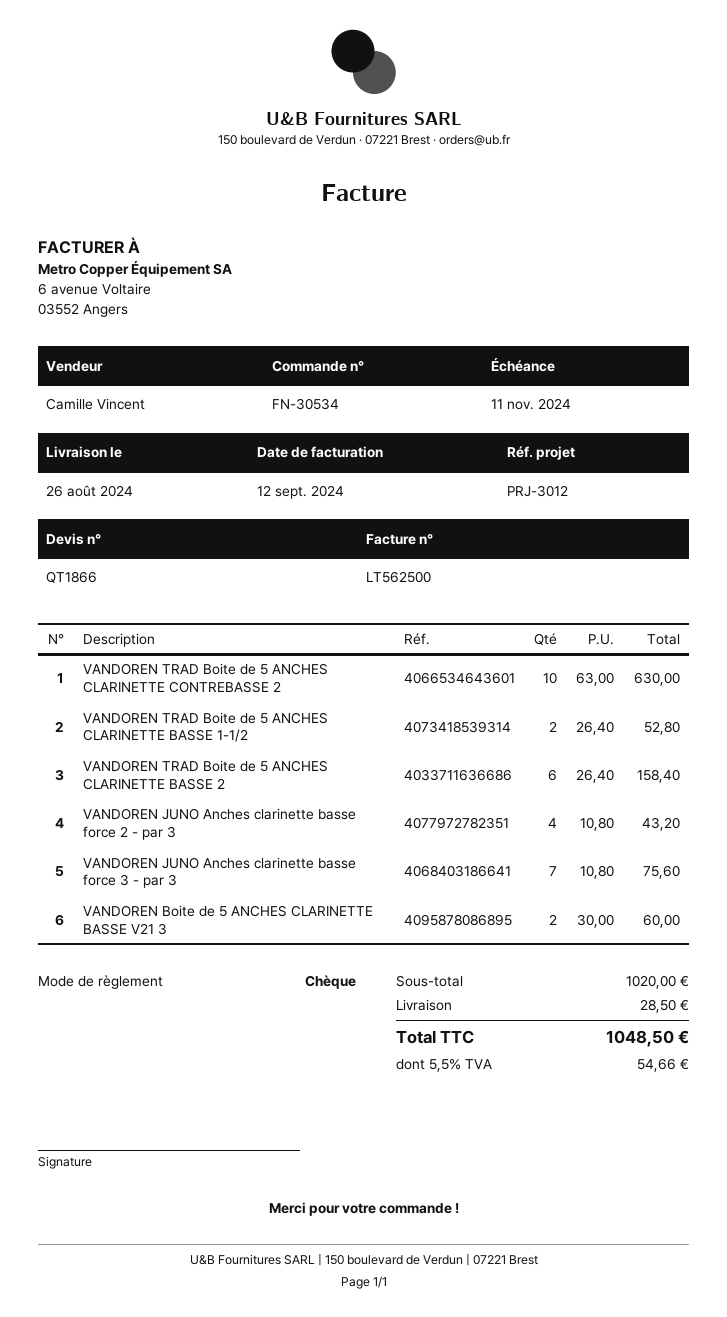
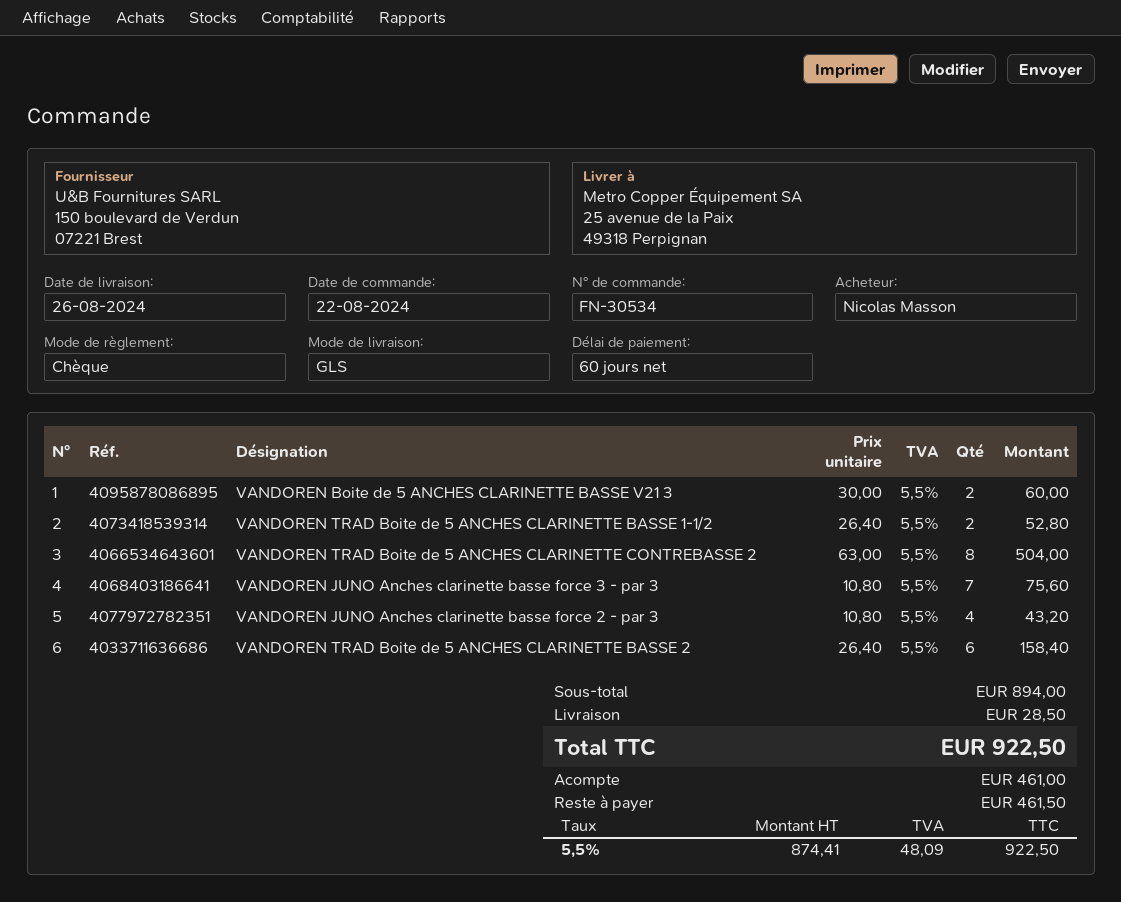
VANDOREN TRAD Boite de 5 ANCHES CLARINETTE CONTREBASSE 2: 10 x 63.00 = 630.00 -> 8 x 63.00 = 504.00
subtotal: 1020.00 -> 894.00
tax: 5.5% = 54.66 -> 5.5% = 48.09
total: 1048.50 -> 922.50

